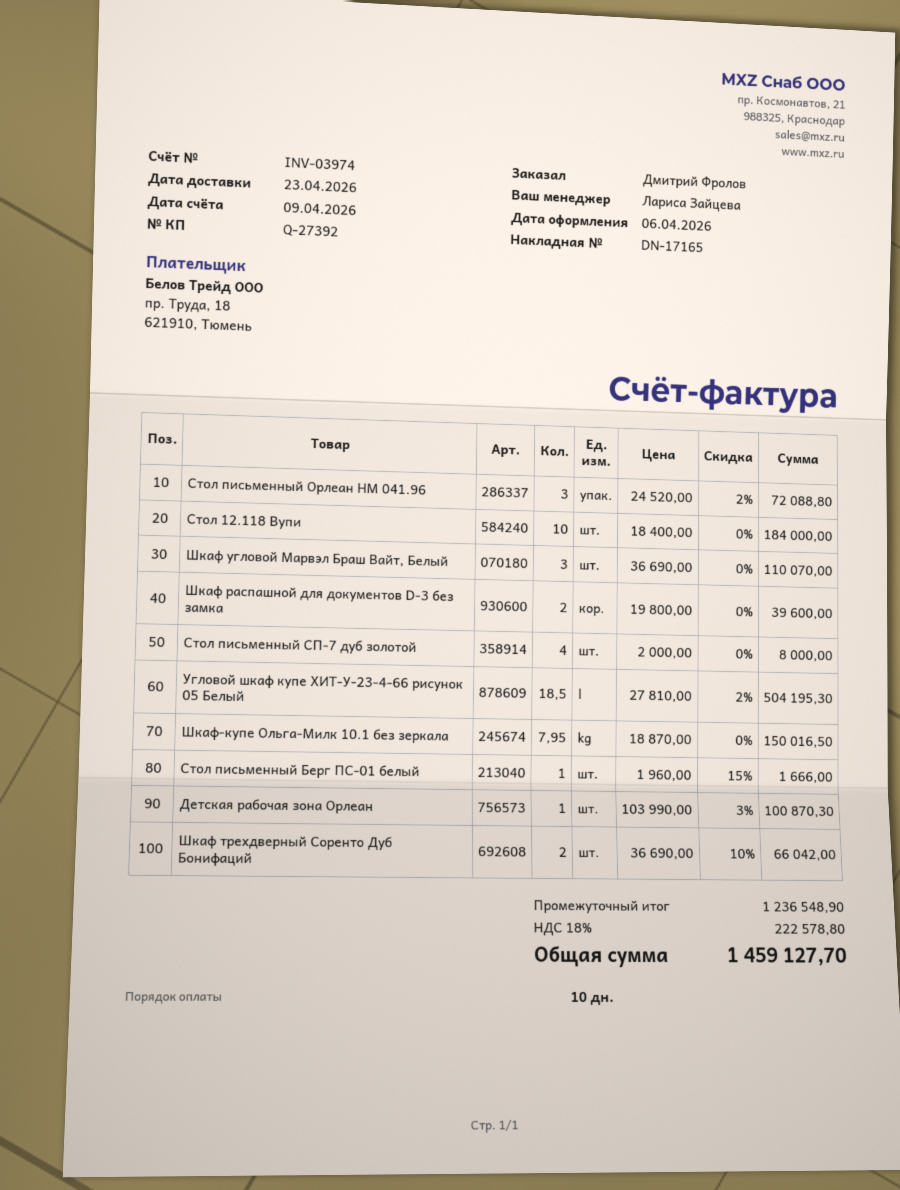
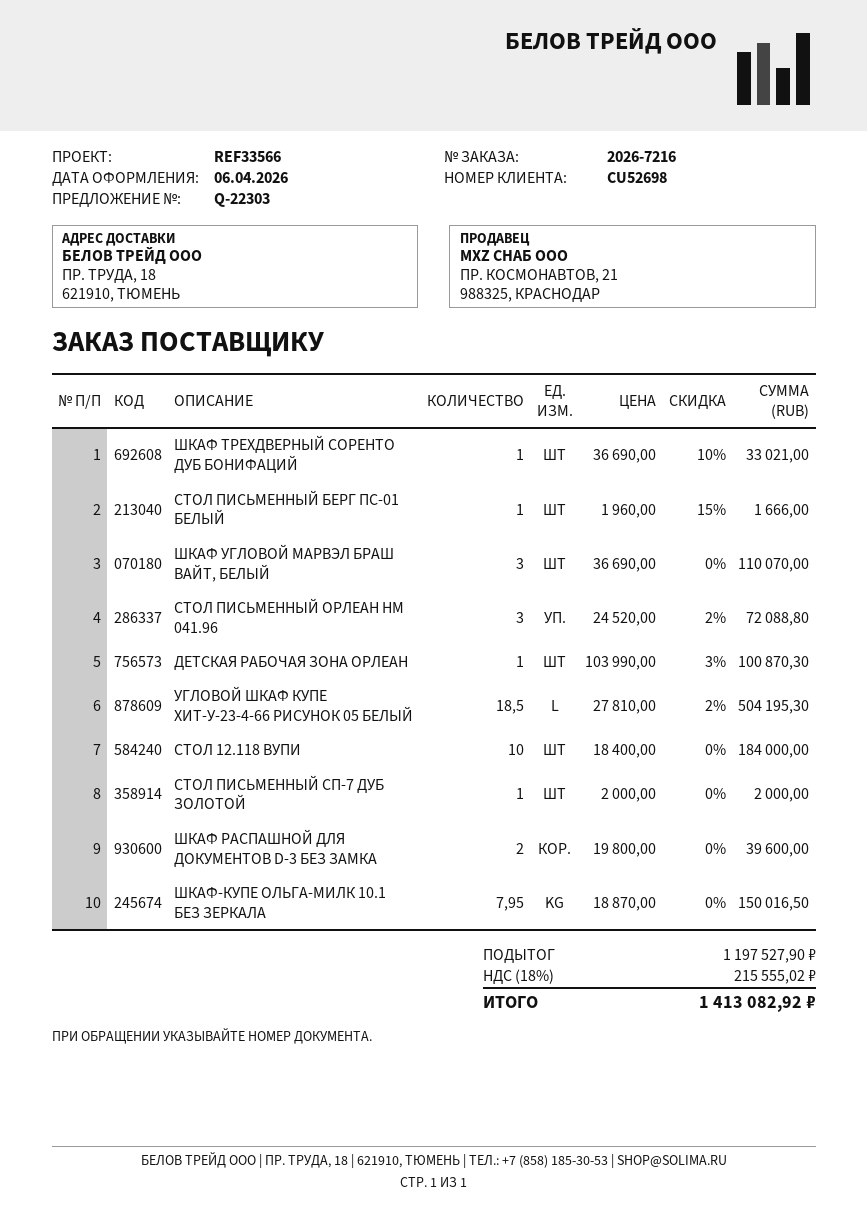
quote number: Q-27392 -> Q-22303
Стол письменный СП-7 дуб золотой: 4 x 2000.00 = 8000.00 -> 1 x 2000.00 = 2000.00
Шкаф трехдверный Соренто Дуб Бонифаций: 2 x 36690.00 - 10% = 66042.00 -> 1 x 36690.00 - 10% = 33021.00
subtotal: 1236548.90 -> 1197527.90
tax: 18% = 222578.80 -> 18% = 215555.02
total: 1459127.70 -> 1413082.92

